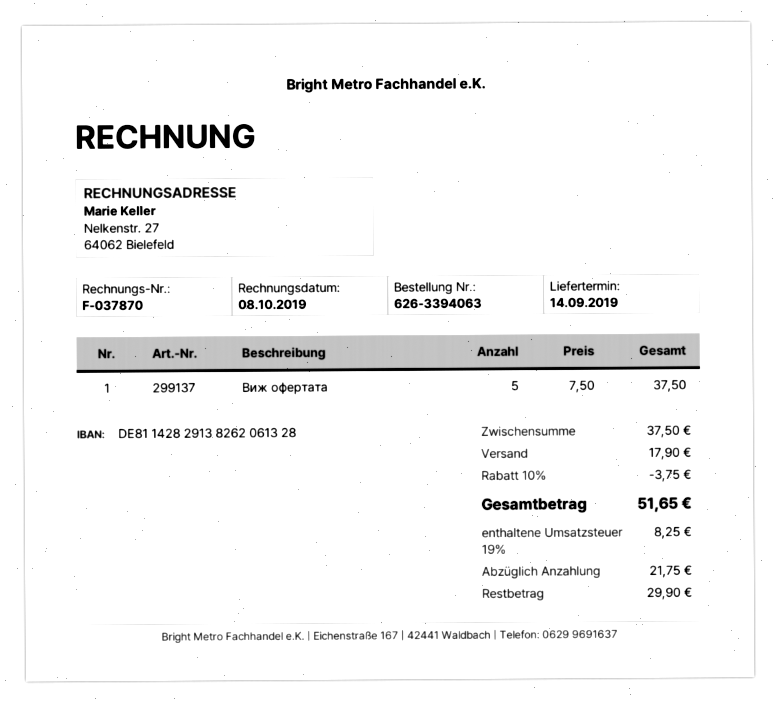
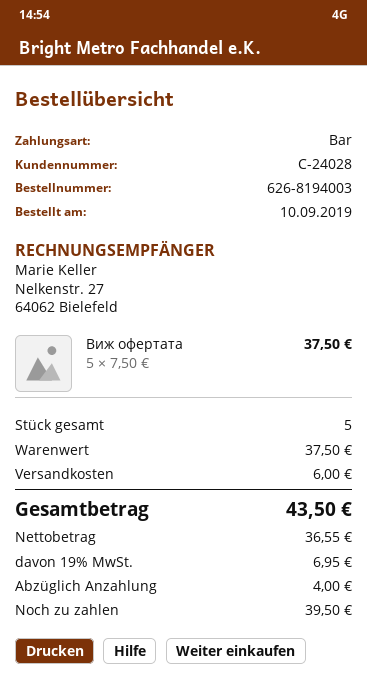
order number: 626-3394063 -> 626-8194003
discount: 10% = 3.75 -> none
shipping: 17.90 -> 6.00
tax: 19% = 8.25 -> 19% = 6.95
total: 51.65 -> 43.50
deposit: 21.75 -> 4.00
balance: 29.90 -> 39.50

